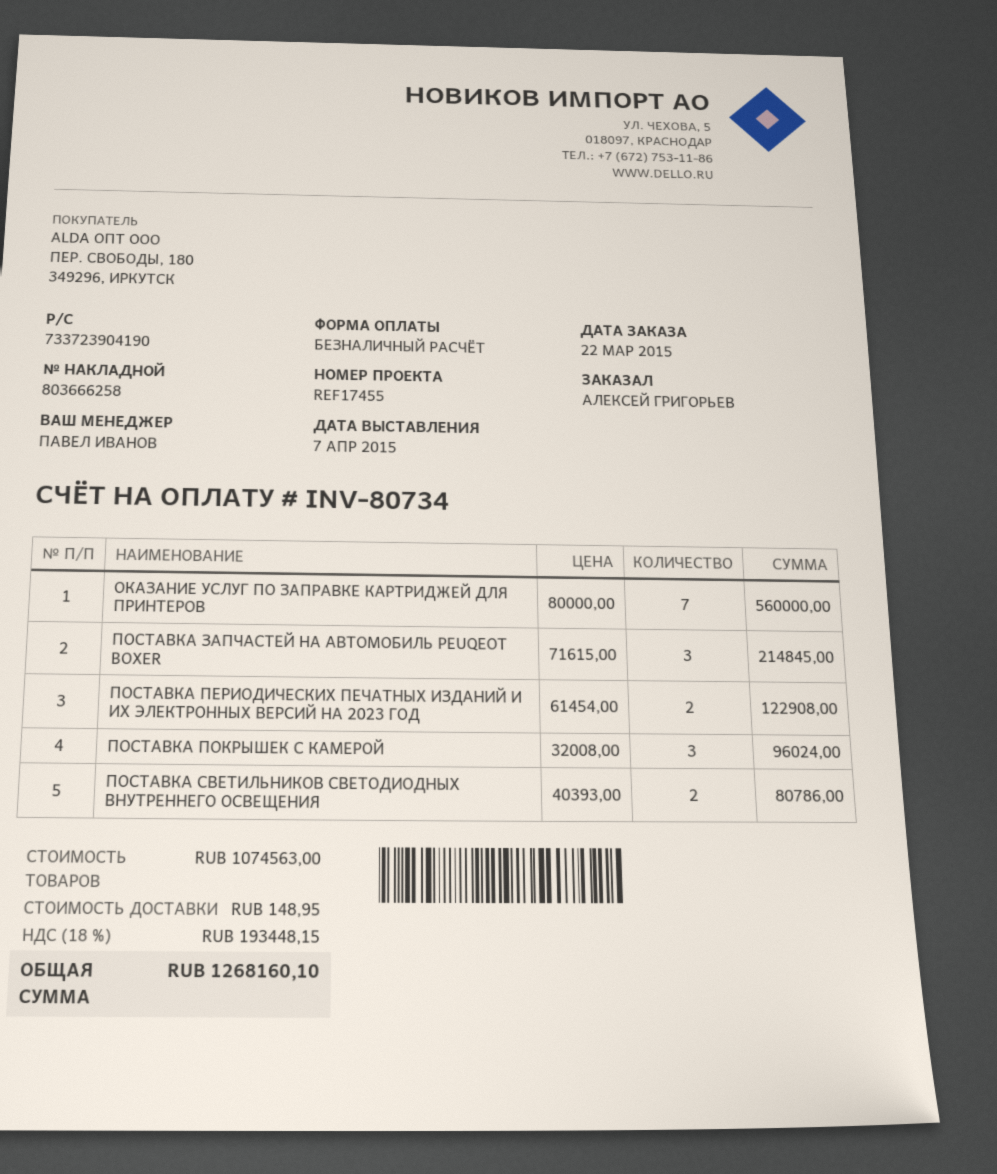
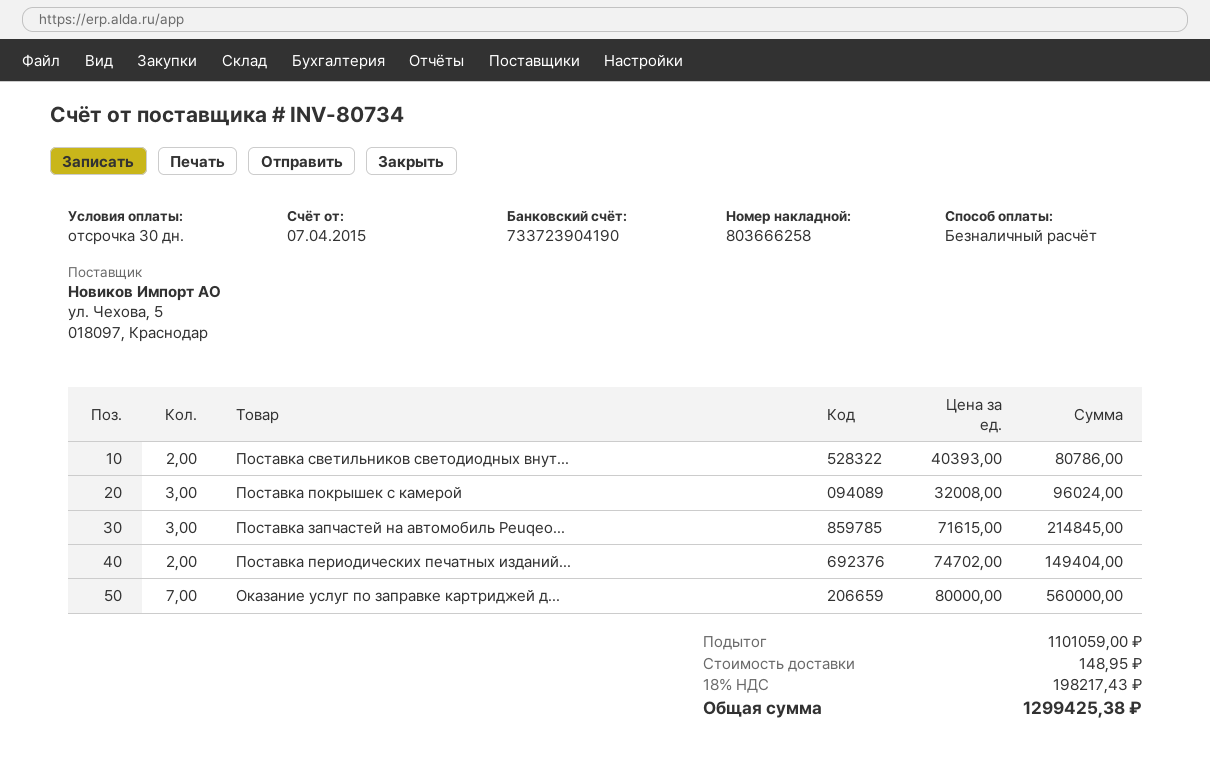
ПОСТАВКА ПЕРИОДИЧЕСКИХ ПЕЧАТНЫХ ИЗДАНИЙ И ИХ ЭЛЕКТРОННЫХ ВЕРСИЙ НА 2023 ГОД: 2 x 61454.00 = 122908.00 -> 2 x 74702.00 = 149404.00
subtotal: 1074563.00 -> 1101059.00
tax: 18% = 193448.15 -> 18% = 198217.43
total: 1268160.10 -> 1299425.38

